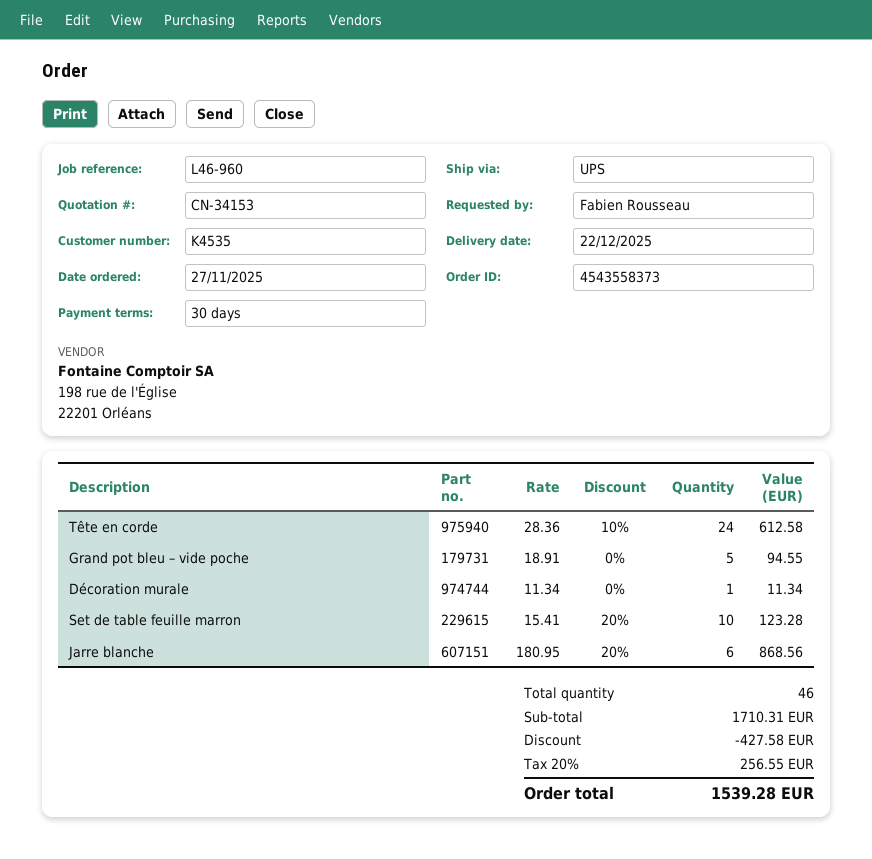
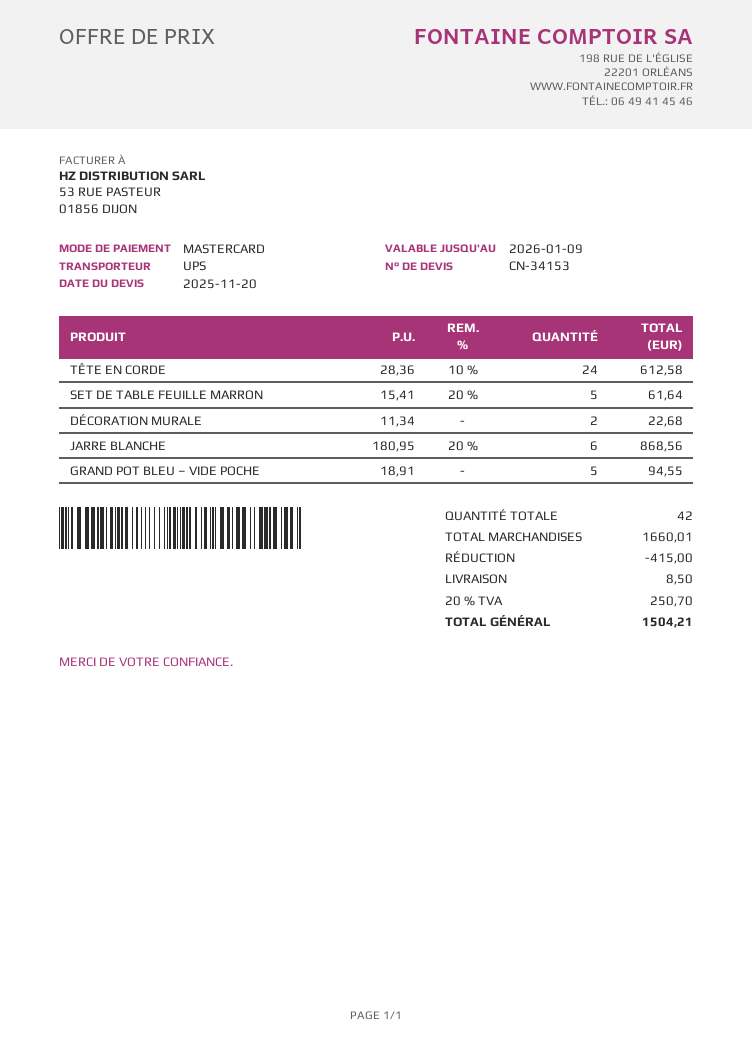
Décoration murale: 1 x 11.34 = 11.34 -> 2 x 11.34 = 22.68
Set de table feuille marron: 10 x 15.41 - 20% = 123.28 -> 5 x 15.41 - 20% = 61.64
total quantity: 46 -> 42
subtotal: 1710.31 -> 1660.01
discount: 427.58 -> 415.00
shipping: none -> 8.50
tax: 20% = 256.55 -> 20% = 250.70
total: 1539.28 -> 1504.21

